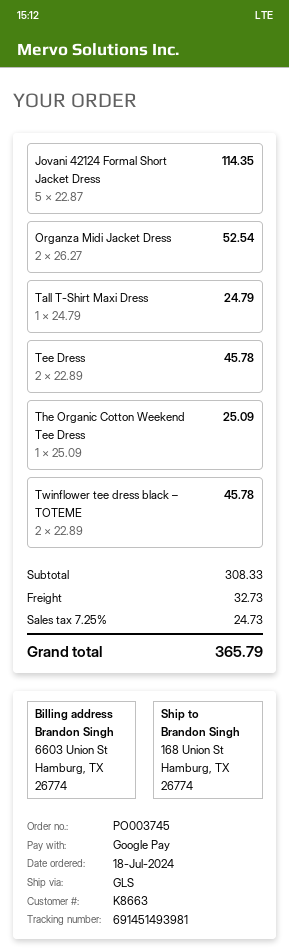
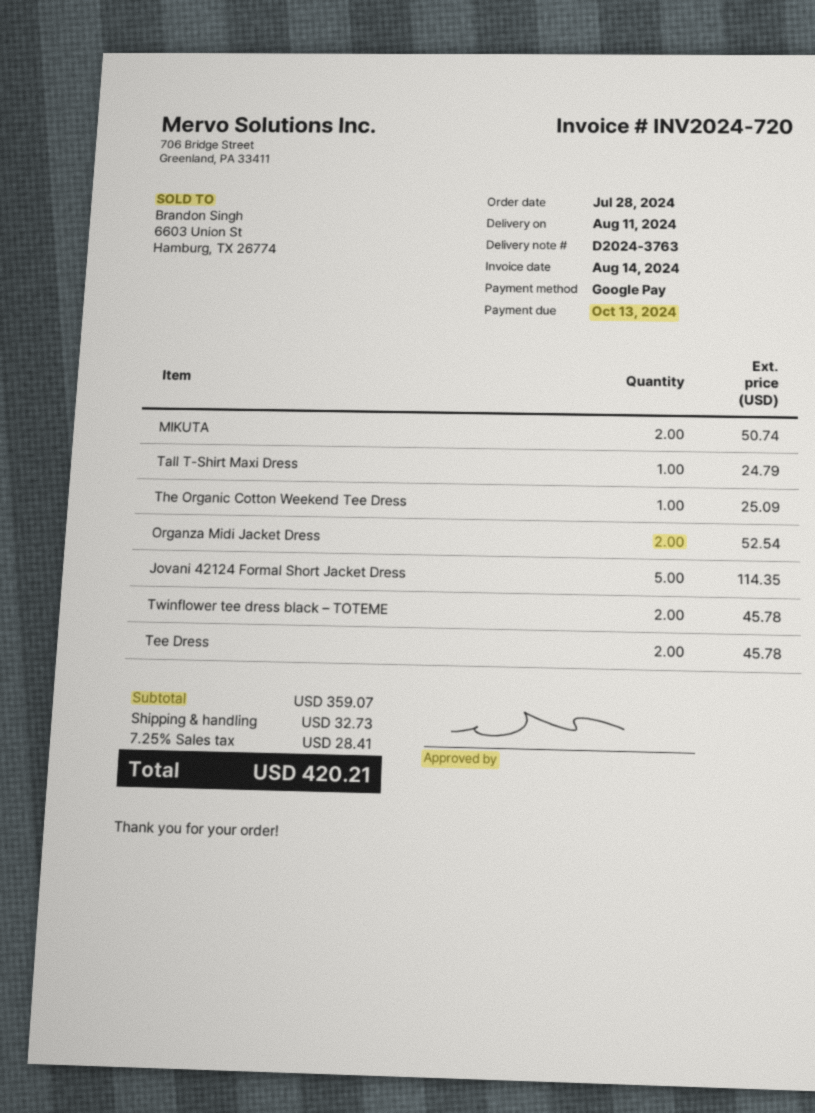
order date: 2024-07-18 -> 2024-07-28
MIKUTA: none -> 2 for 50.74
subtotal: 308.33 -> 359.07
tax: 7.25% = 24.73 -> 7.25% = 28.41
total: 365.79 -> 420.21

